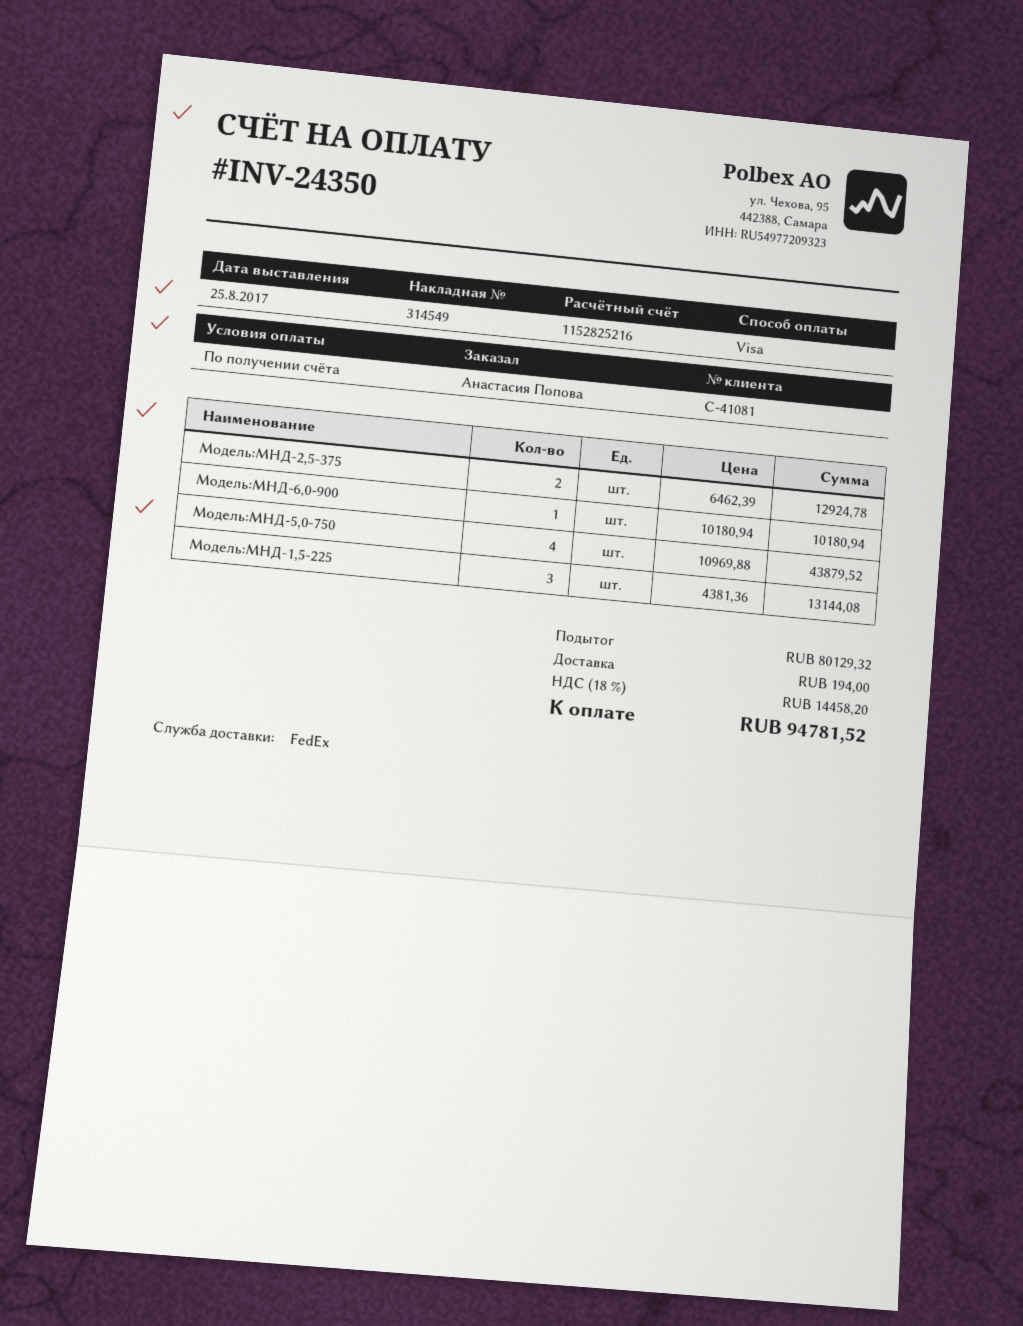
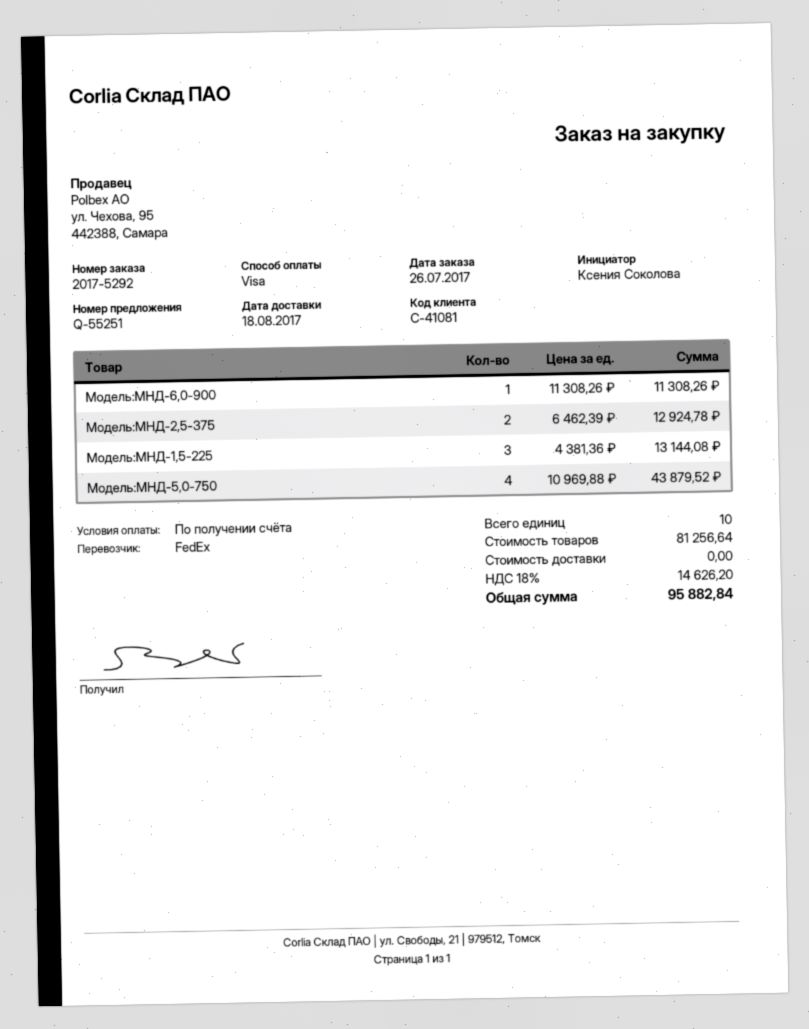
ordered by: Анастасия Попова -> Ксения Соколова
Модель:МНД-6,0-900: 1 x 10180.94 = 10180.94 -> 1 x 11308.26 = 11308.26
subtotal: 80129.32 -> 81256.64
shipping: 194.00 -> 0.00
tax: 18% = 14458.20 -> 18% = 14626.20
total: 94781.52 -> 95882.84

